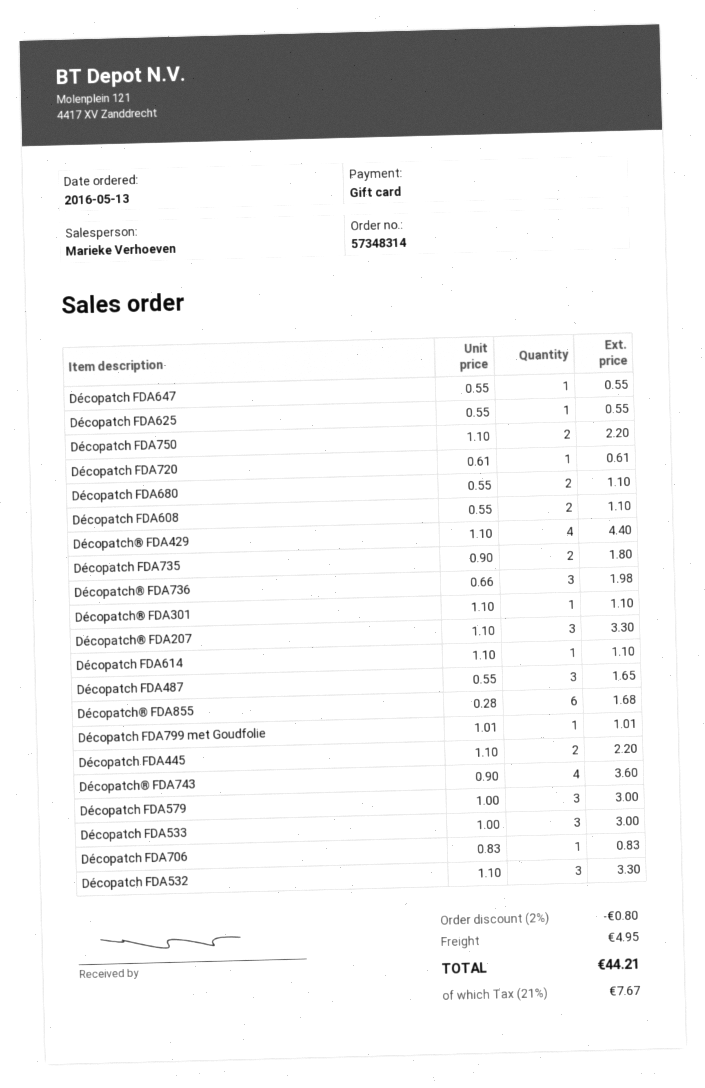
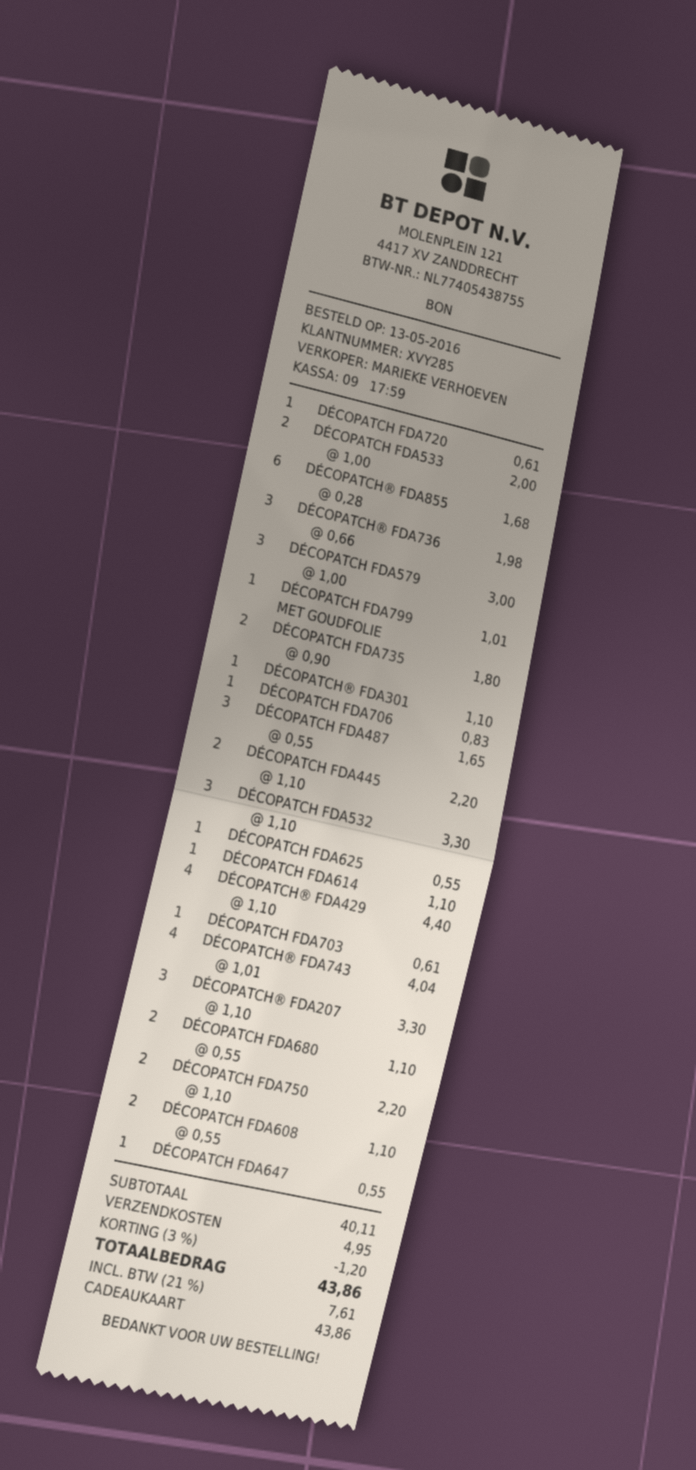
Décopatch® FDA743: 4 x 0.90 = 3.60 -> 4 x 1.01 = 4.04
Décopatch FDA533: 3 x 1.00 = 3.00 -> 2 x 1.00 = 2.00
DÉCOPATCH FDA703: none -> 1 x 0.61 = 0.61
discount: 2% = 0.80 -> 3% = 1.20
tax: 21% = 7.67 -> 21% = 7.61
total: 44.21 -> 43.86

